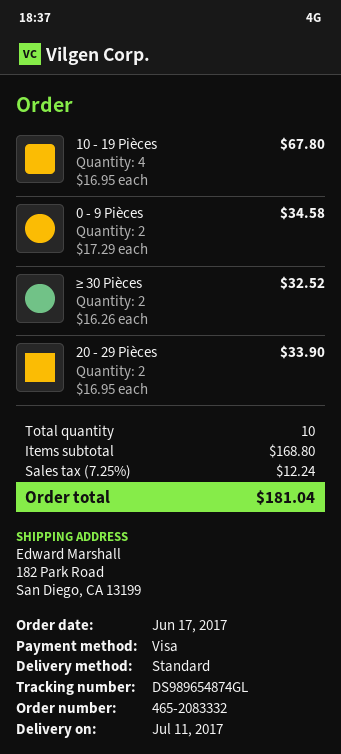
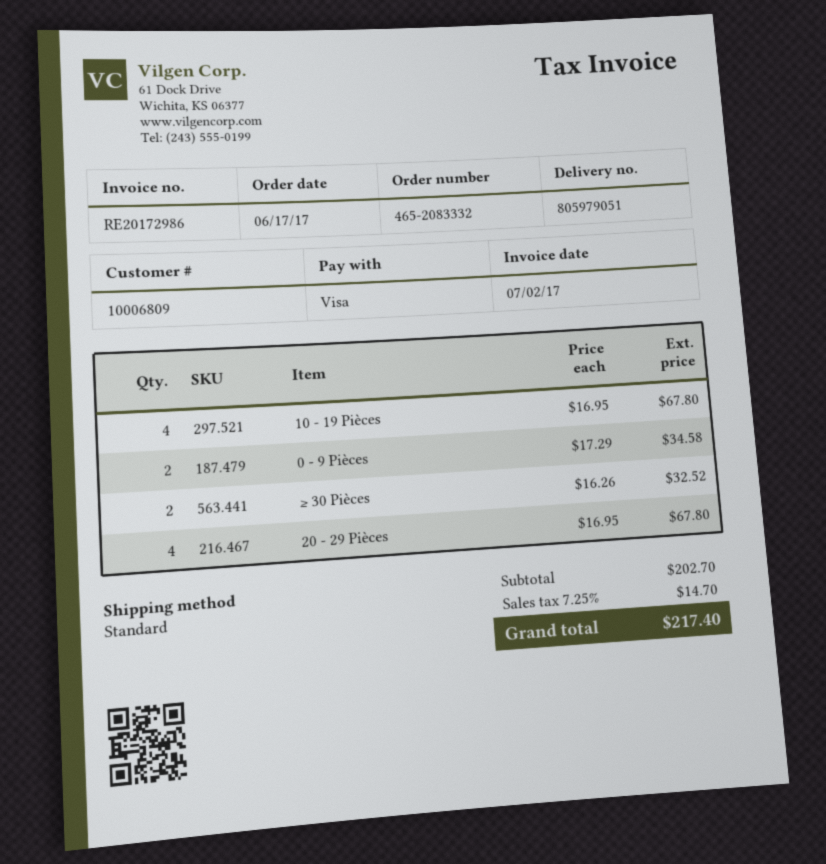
20 - 29 Pièces: 2 x 16.95 = 33.90 -> 4 x 16.95 = 67.80
subtotal: 168.80 -> 202.70
tax: 7.25% = 12.24 -> 7.25% = 14.70
total: 181.04 -> 217.40

